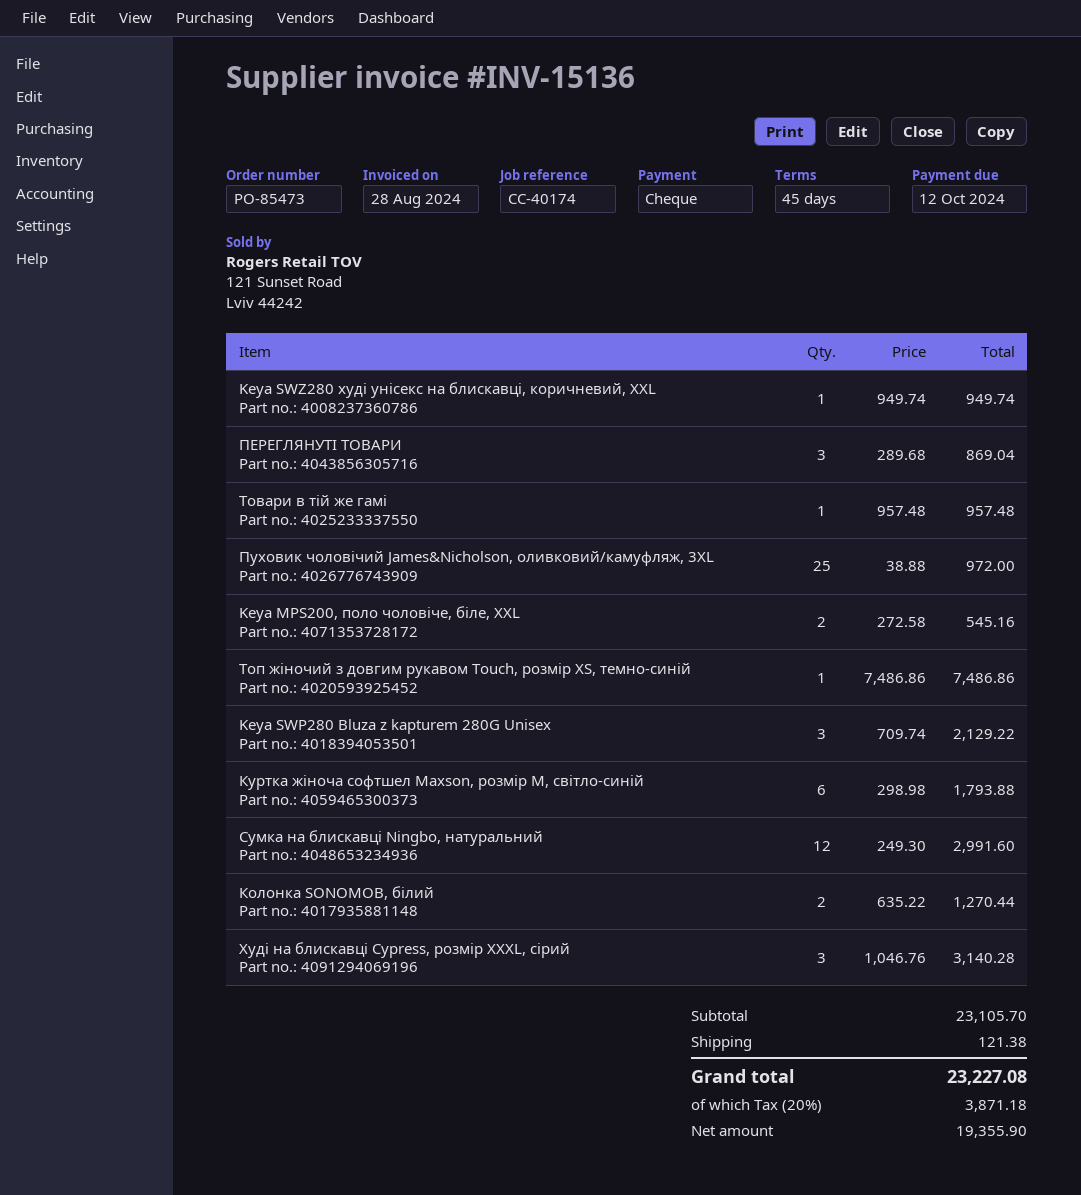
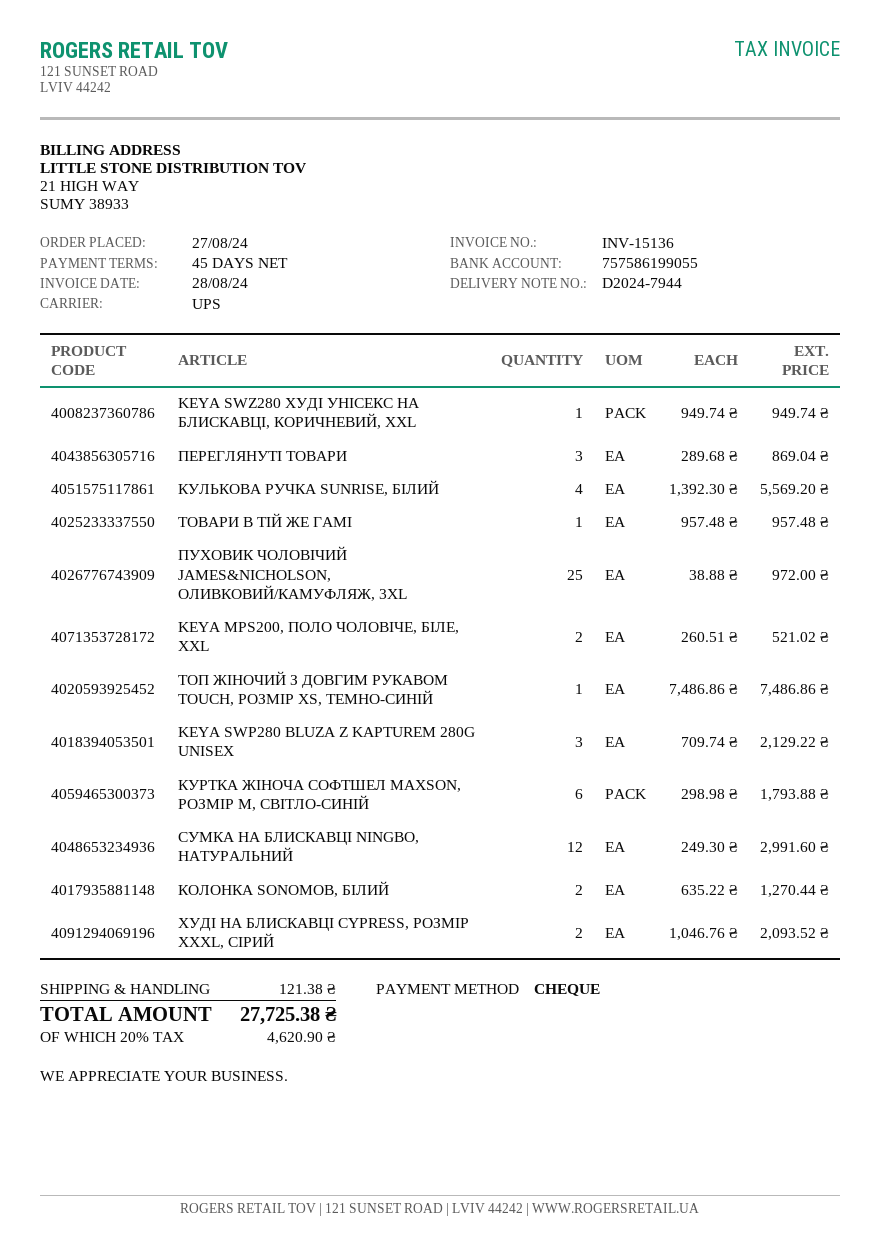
Keya MPS200, поло чоловіче, біле, XXL: 2 x 272.58 = 545.16 -> 2 x 260.51 = 521.02
Худі на блискавці Cypress, розмір XXXL, сірий: 3 x 1046.76 = 3140.28 -> 2 x 1046.76 = 2093.52
КУЛЬКОВА РУЧКА SUNRISE, БІЛИЙ: none -> 4 x 1392.30 = 5569.20
tax: 20% = 3871.18 -> 20% = 4620.90
total: 23227.08 -> 27725.38

